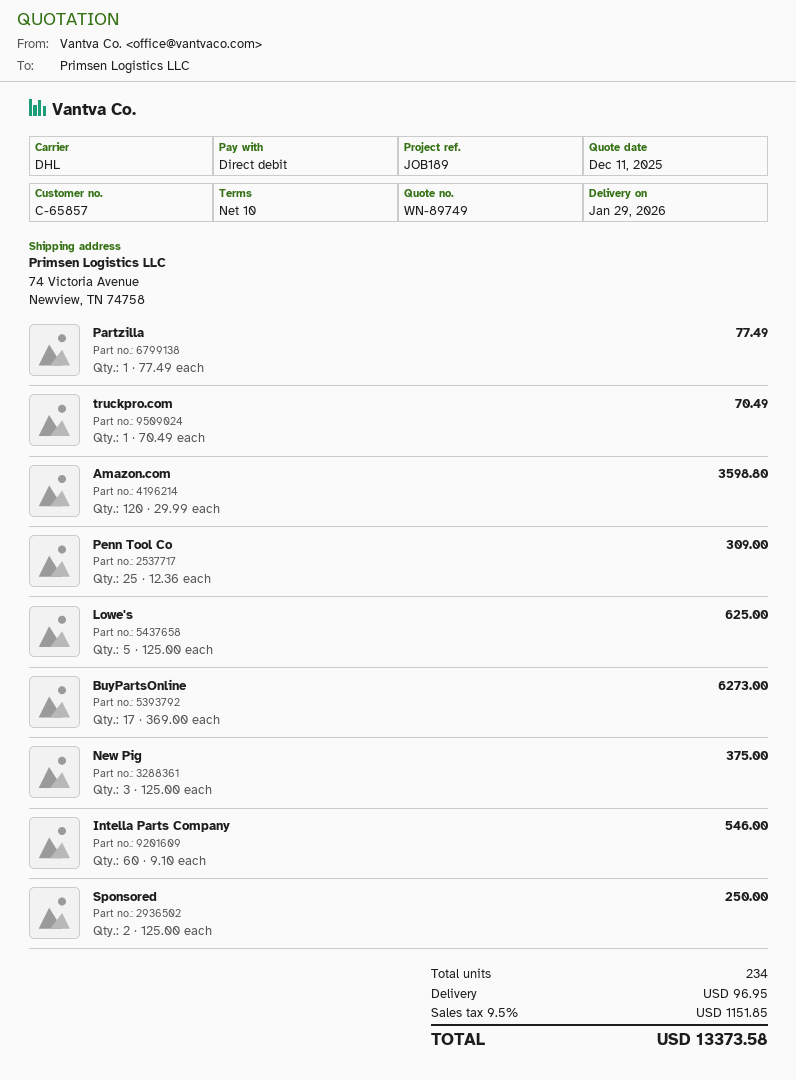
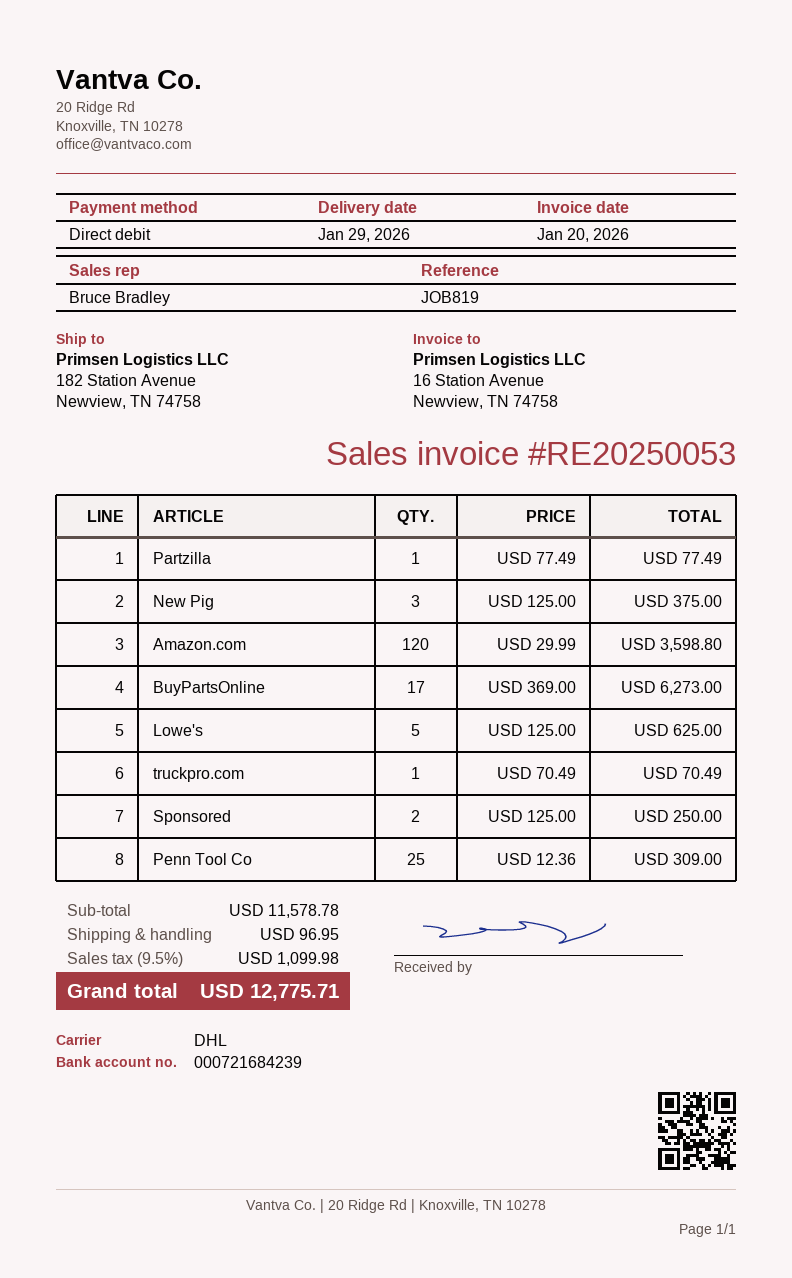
reference: JOB189 -> JOB819
ship to: 74 Victoria Avenue, Newview, TN 74758 -> 182 Station Avenue, Newview, TN 74758
Intella Parts Company: 60 x 9.10 = 546.00 -> none
tax: 9.5% = 1151.85 -> 9.5% = 1099.98
total: 13373.58 -> 12775.71

